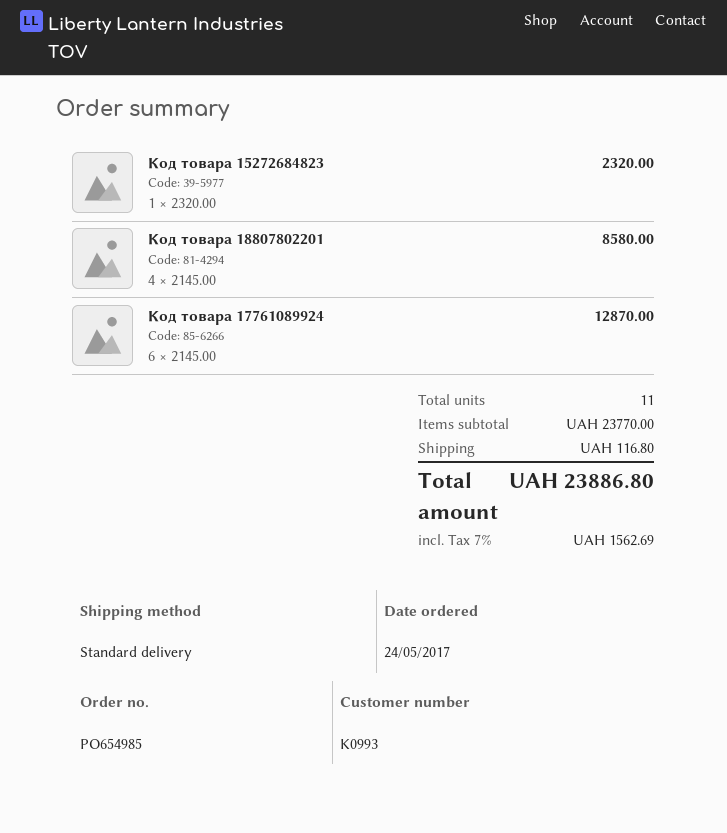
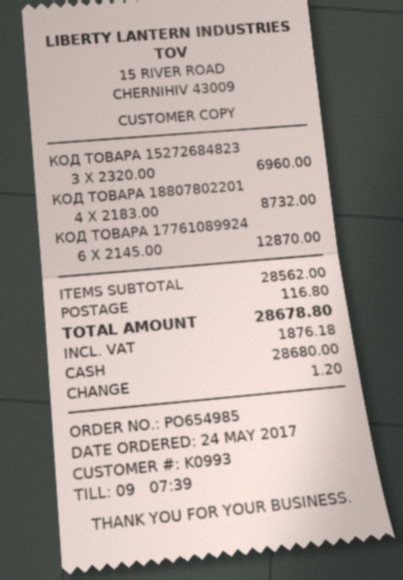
Код товара 15272684823: 1 x 2320.00 = 2320.00 -> 3 x 2320.00 = 6960.00
Код товара 18807802201: 4 x 2145.00 = 8580.00 -> 4 x 2183.00 = 8732.00
subtotal: 23770.00 -> 28562.00
tax: 1562.69 -> 1876.18
total: 23886.80 -> 28678.80

